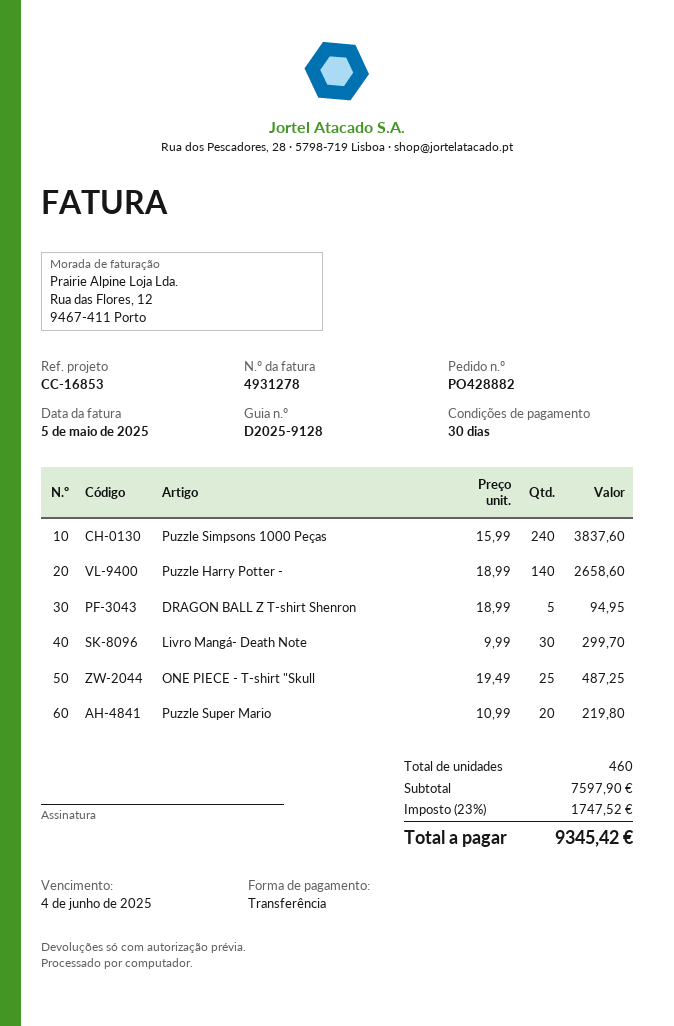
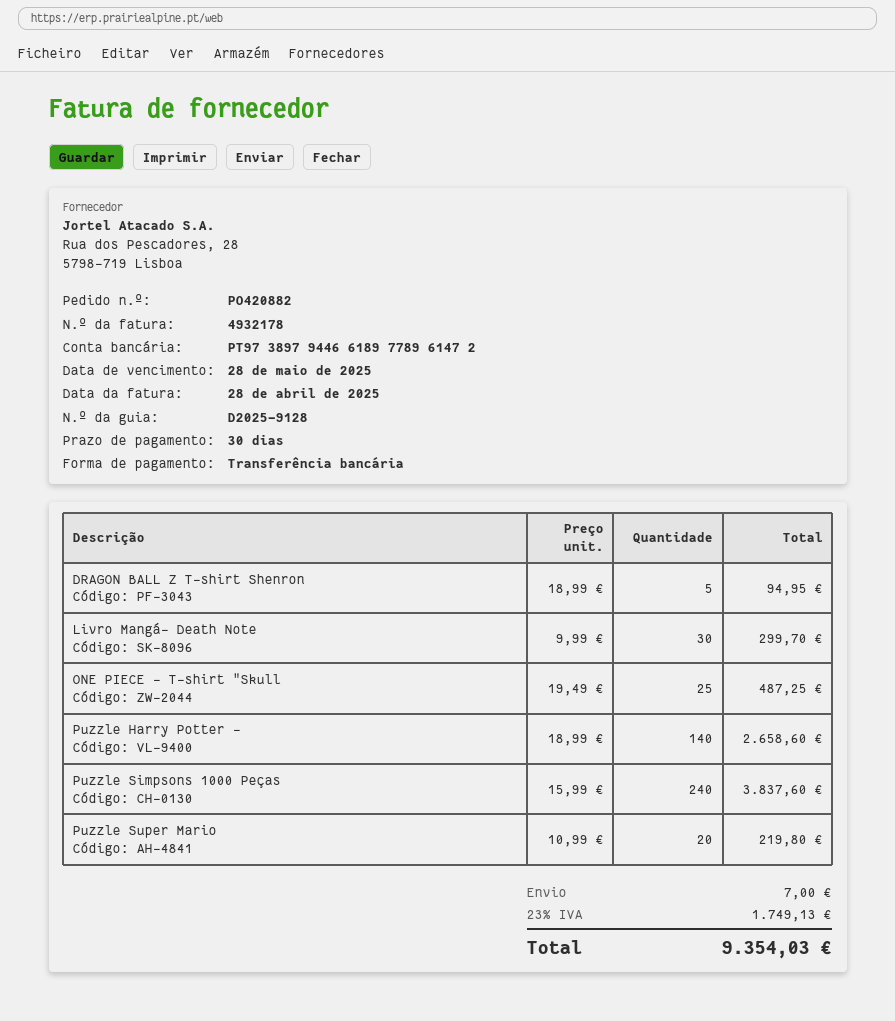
order number: PO428882 -> PO420882
invoice number: 4931278 -> 4932178
invoice date: 2025-05-05 -> 2025-04-28
due date: 2025-06-04 -> 2025-05-28
shipping: none -> 7.00
tax: 23% = 1747.52 -> 23% = 1749.13
total: 9345.42 -> 9354.03

